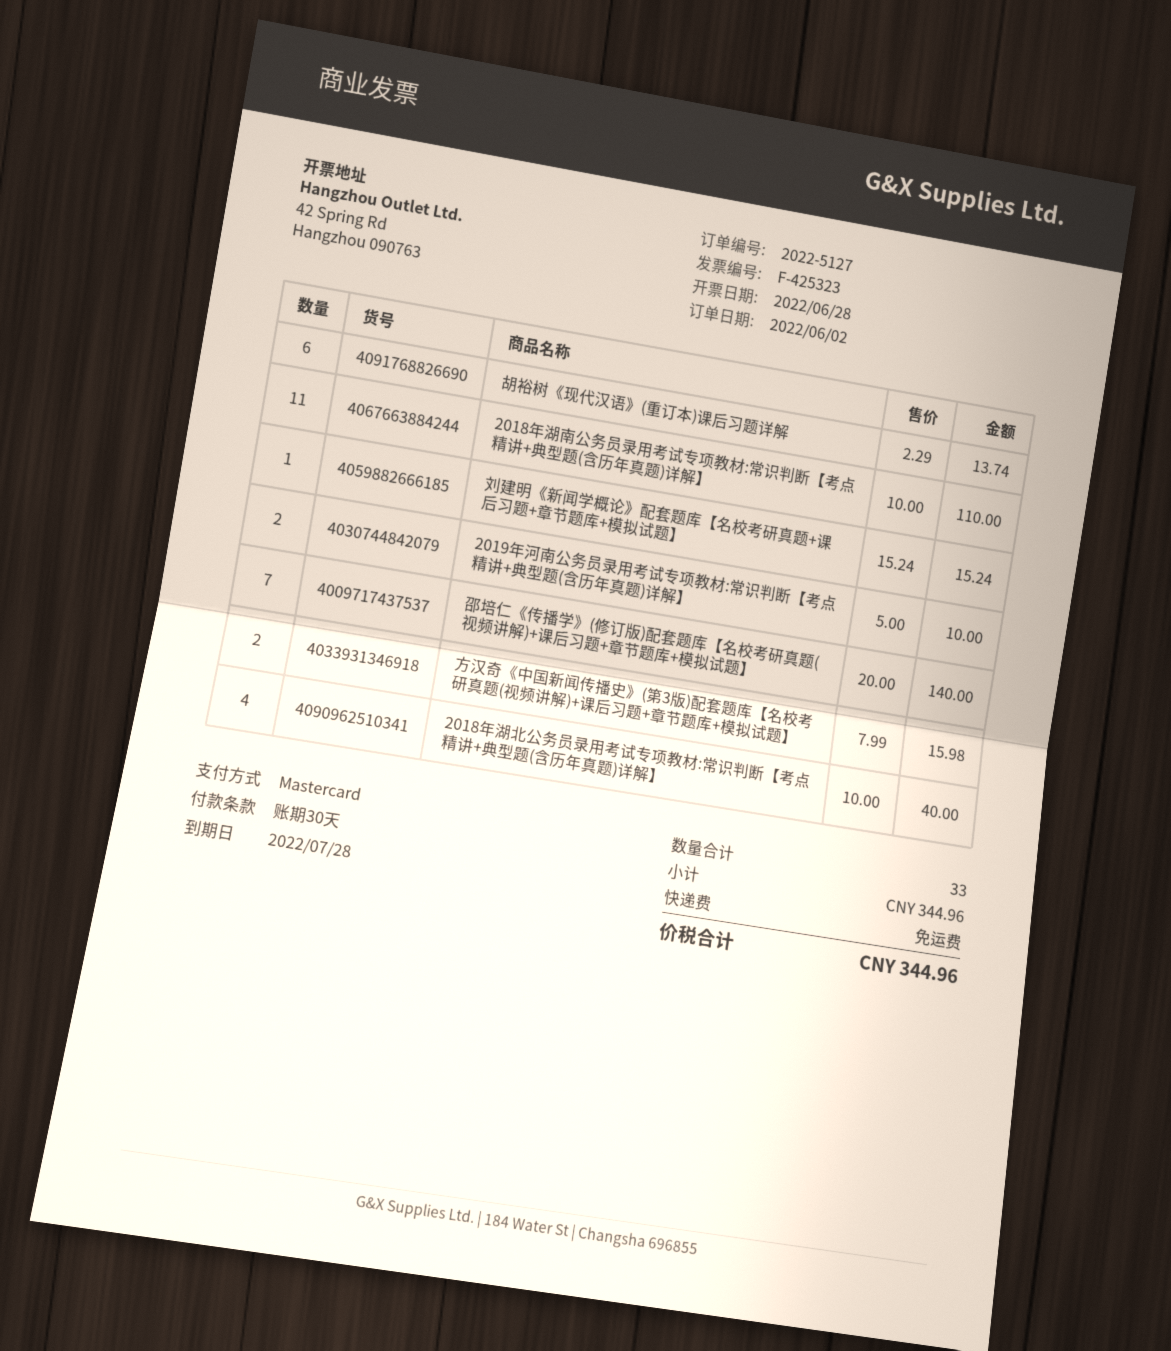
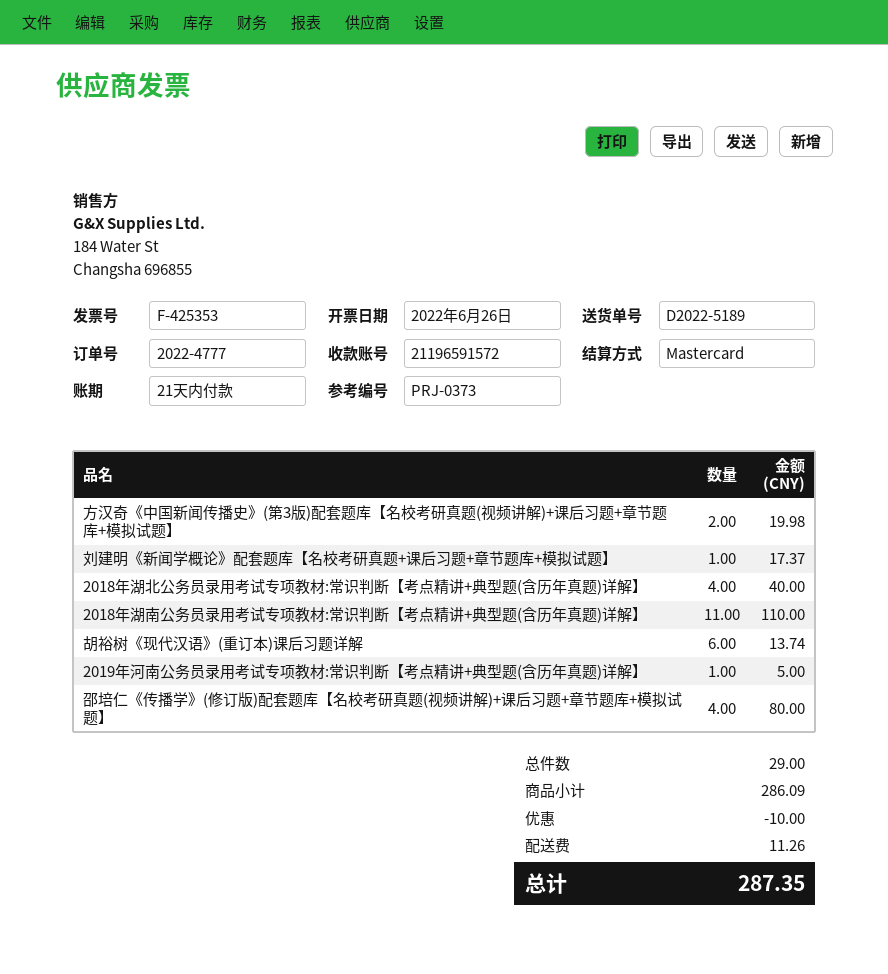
order number: 2022-5127 -> 2022-4777
invoice number: F-425323 -> F-425353
invoice date: 2022-06-28 -> 2022-06-26
payment terms: 30 days -> 21 days
刘建明《新闻学概论》配套题库【名校考研真题+课后习题+章节题库+模拟试题】: 1 for 15.24 -> 1 for 17.37
2019年河南公务员录用考试专项教材:常识判断【考点精讲+典型题(含历年真题)详解】: 2 for 10.00 -> 1 for 5.00
邵培仁《传播学》(修订版)配套题库【名校考研真题(视频讲解)+课后习题+章节题库+模拟试题】: 7 for 140.00 -> 4 for 80.00
方汉奇《中国新闻传播史》(第3版)配套题库【名校考研真题(视频讲解)+课后习题+章节题库+模拟试题】: 2 for 15.98 -> 2 for 19.98
total quantity: 33 -> 29
subtotal: 344.96 -> 286.09
discount: none -> 10.00
shipping: 0.00 -> 11.26
total: 344.96 -> 287.35

